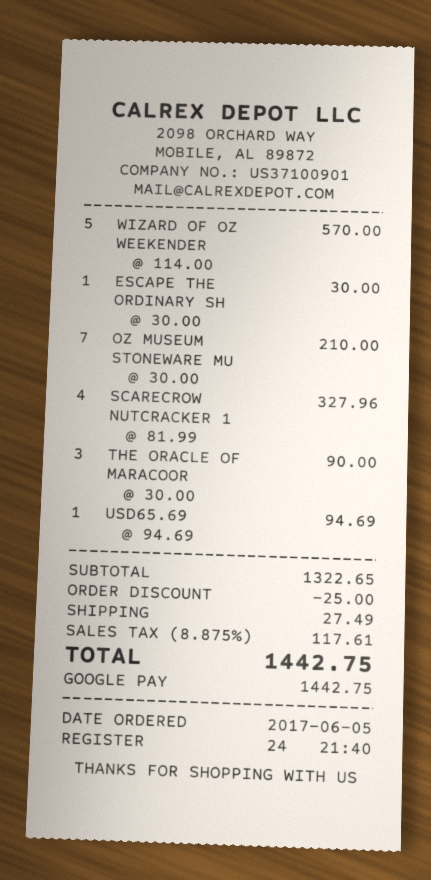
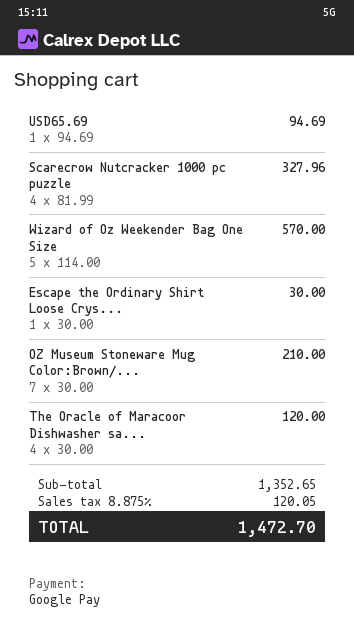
THE ORACLE OF MARACOOR: 3 x 30.00 = 90.00 -> 4 x 30.00 = 120.00
subtotal: 1322.65 -> 1352.65
discount: 25.00 -> none
shipping: 27.49 -> none
tax: 8.875% = 117.61 -> 8.875% = 120.05
total: 1442.75 -> 1472.70

